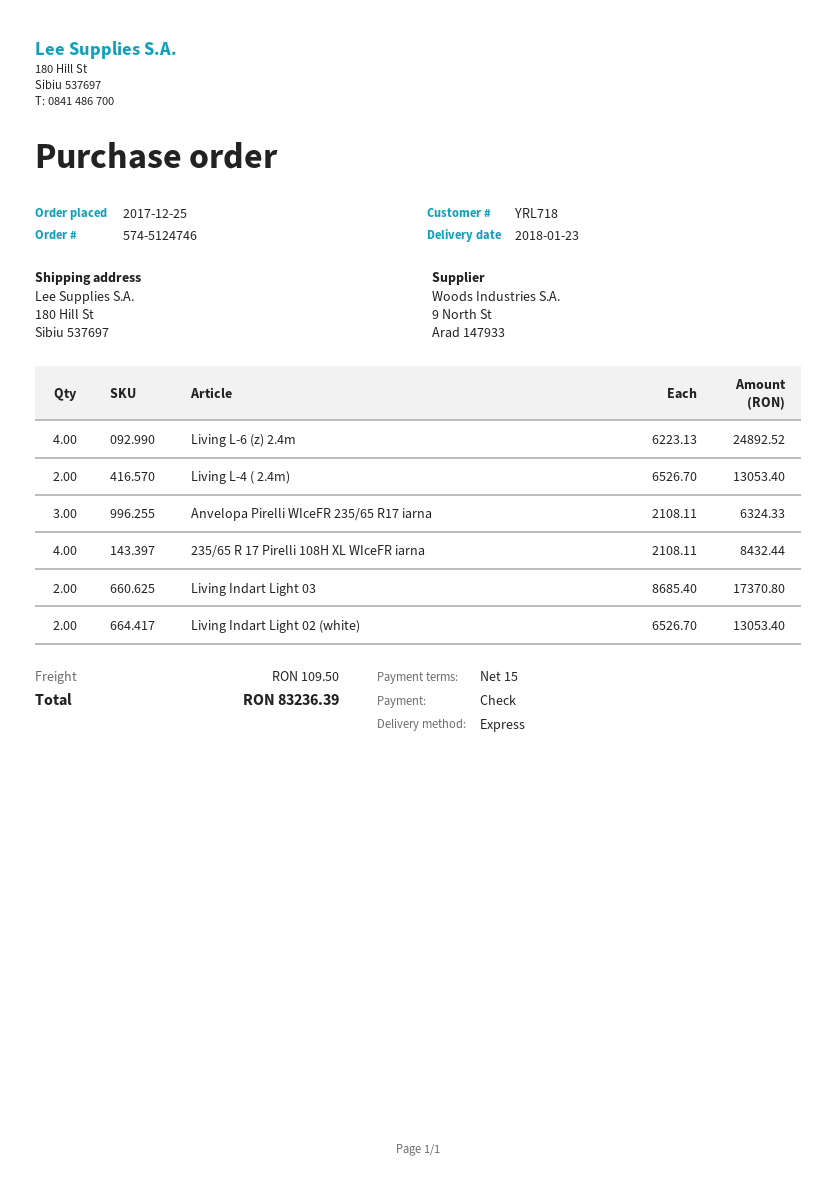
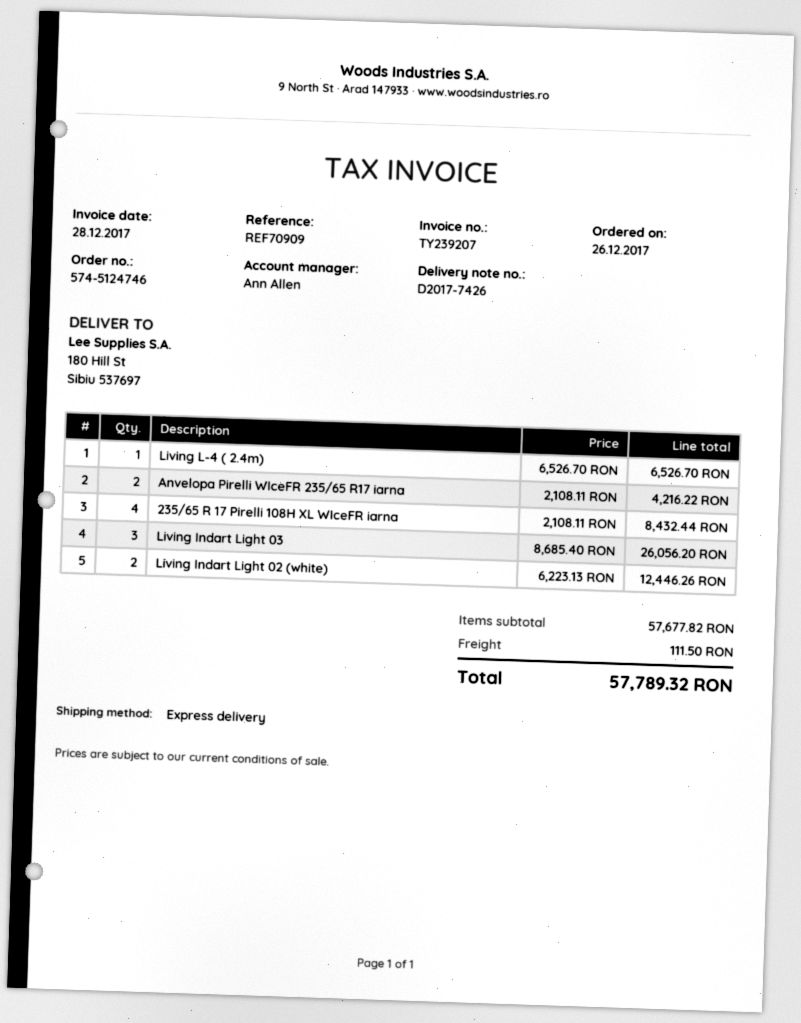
order date: 2017-12-25 -> 2017-12-26
Living L-6 (z) 2.4m: 4 x 6223.13 = 24892.52 -> none
Living L-4 ( 2.4m): 2 x 6526.70 = 13053.40 -> 1 x 6526.70 = 6526.70
Anvelopa Pirelli WIceFR 235/65 R17 iarna: 3 x 2108.11 = 6324.33 -> 2 x 2108.11 = 4216.22
Living Indart Light 03: 2 x 8685.40 = 17370.80 -> 3 x 8685.40 = 26056.20
Living Indart Light 02 (white): 2 x 6526.70 = 13053.40 -> 2 x 6223.13 = 12446.26
shipping: 109.50 -> 111.50
total: 83236.39 -> 57789.32

